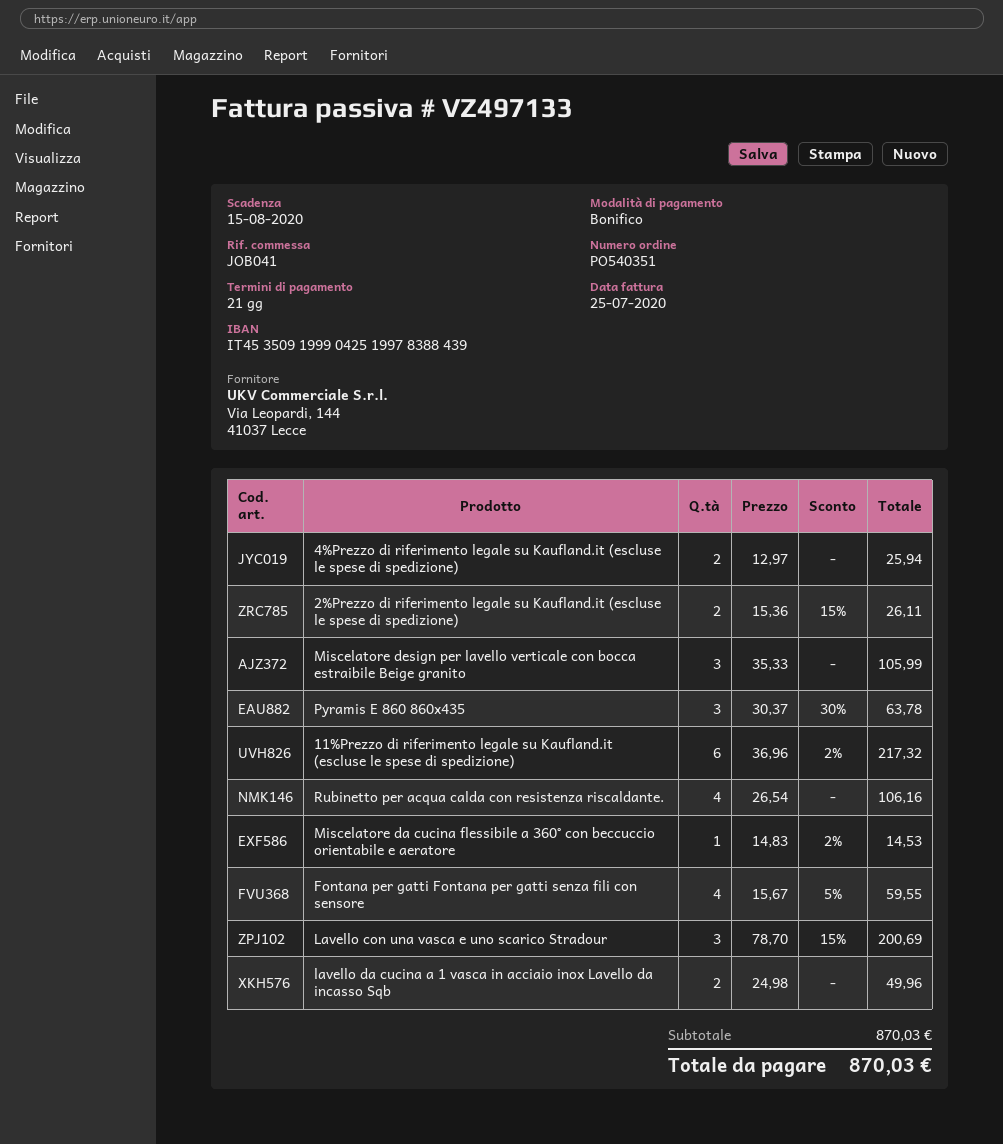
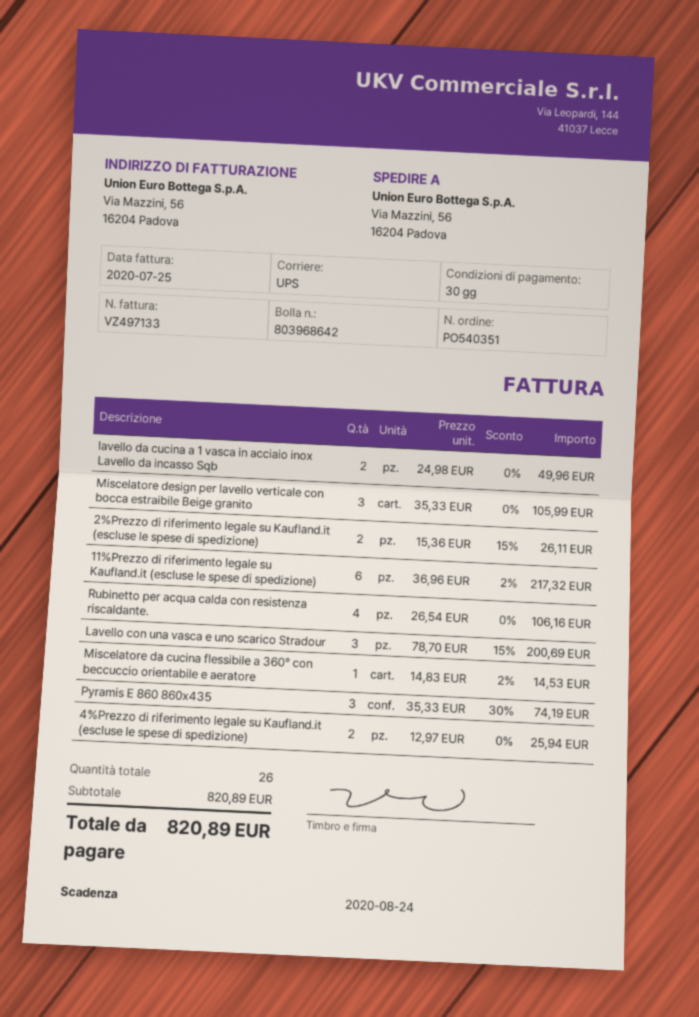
payment terms: 21 days -> 30 days
due date: 2020-08-15 -> 2020-08-24
Pyramis E 860 860x435: 3 x 30.37 - 30% = 63.78 -> 3 x 35.33 - 30% = 74.19
Fontana per gatti Fontana per gatti senza fili con sensore: 4 x 15.67 - 5% = 59.55 -> none
subtotal: 870.03 -> 820.89
total: 870.03 -> 820.89

